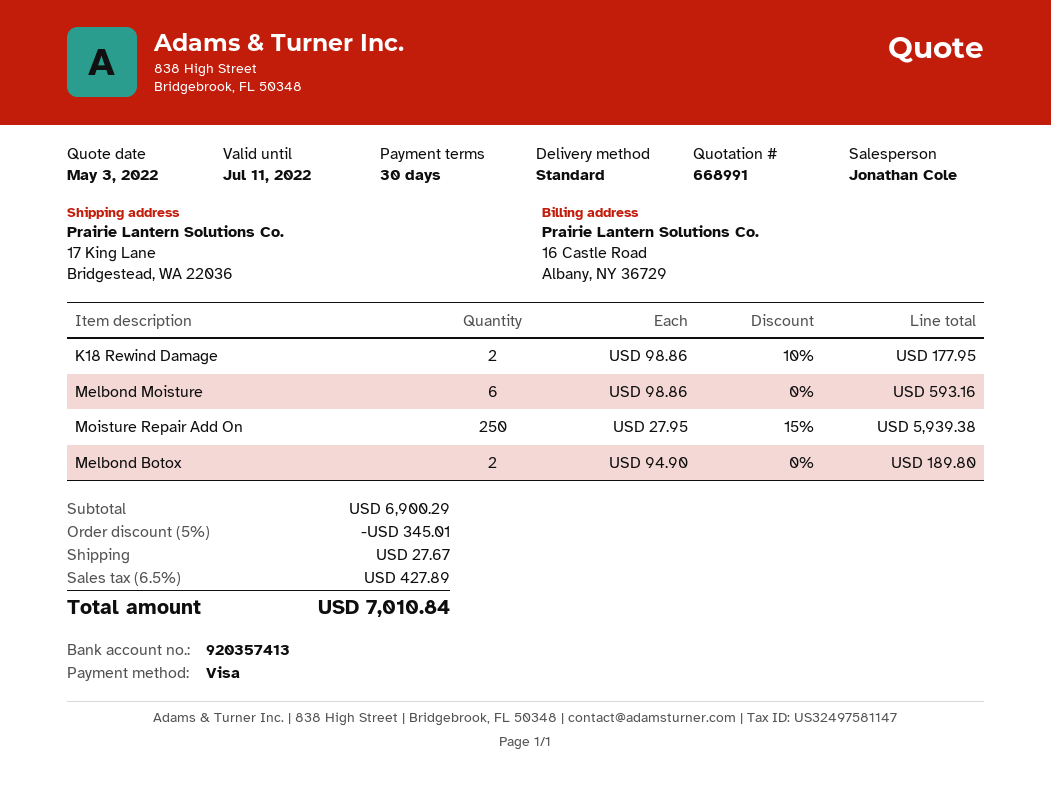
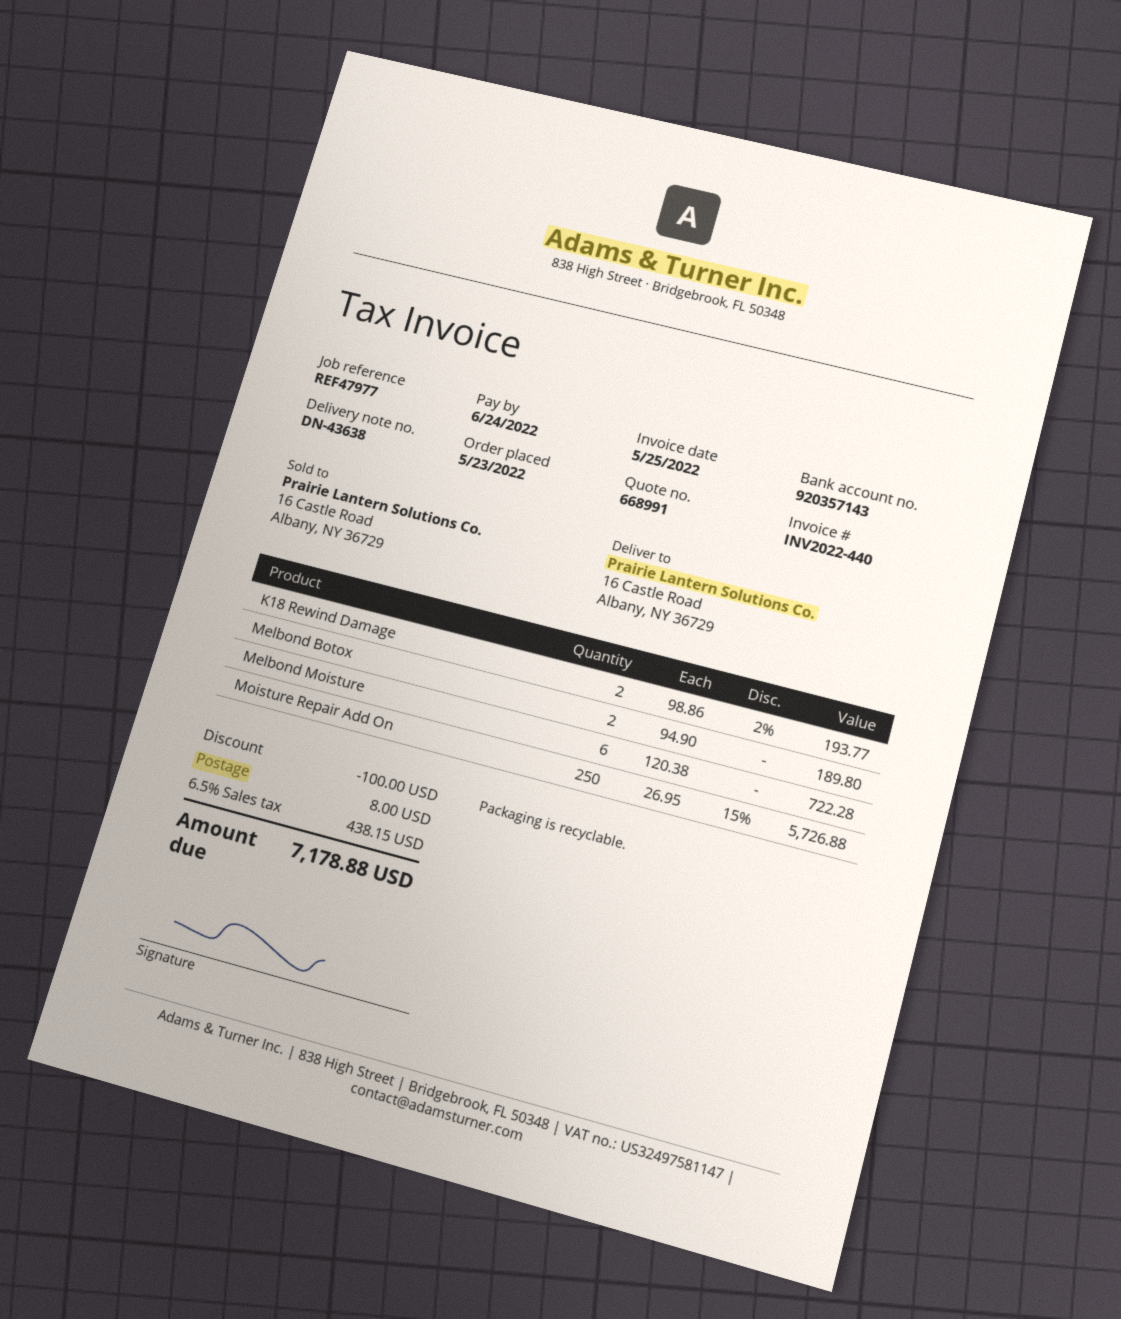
bank account: 920357413 -> 920357143
ship to: 17 King Lane, Bridgestead, WA 22036 -> 16 Castle Road, Albany, NY 36729
K18 Rewind Damage: 2 x 98.86 - 10% = 177.95 -> 2 x 98.86 - 2% = 193.77
Melbond Moisture: 6 x 98.86 = 593.16 -> 6 x 120.38 = 722.28
Moisture Repair Add On: 250 x 27.95 - 15% = 5939.38 -> 250 x 26.95 - 15% = 5726.88
discount: 345.01 -> 100.00
shipping: 27.67 -> 8.00
tax: 6.5% = 427.89 -> 6.5% = 438.15
total: 7010.84 -> 7178.88

